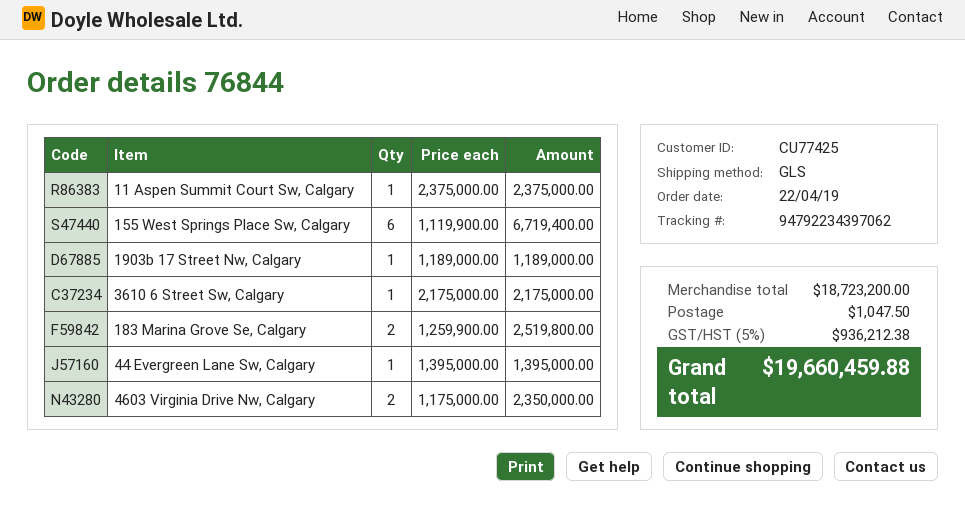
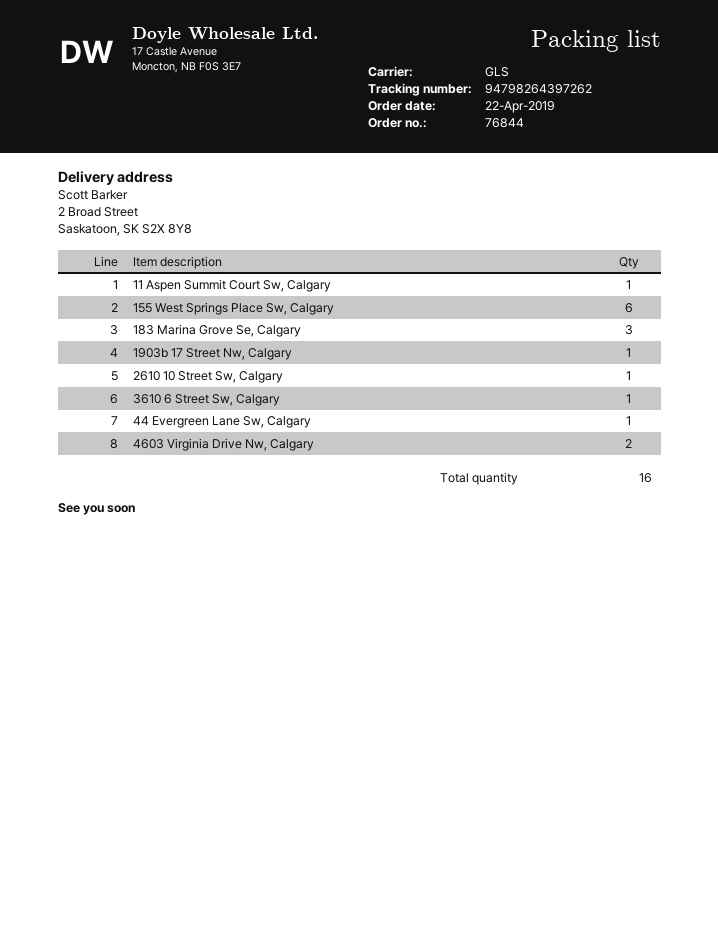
tracking number: 94792234397062 -> 94798264397262
183 Marina Grove Se, Calgary: 2 -> 3
2610 10 Street Sw, Calgary: none -> 1

